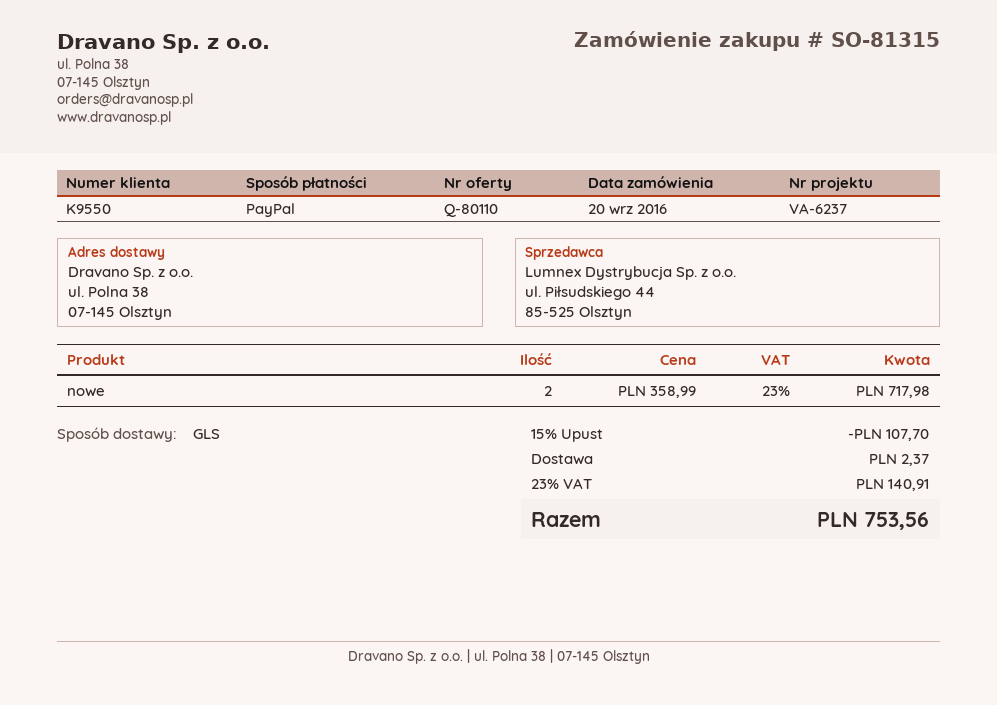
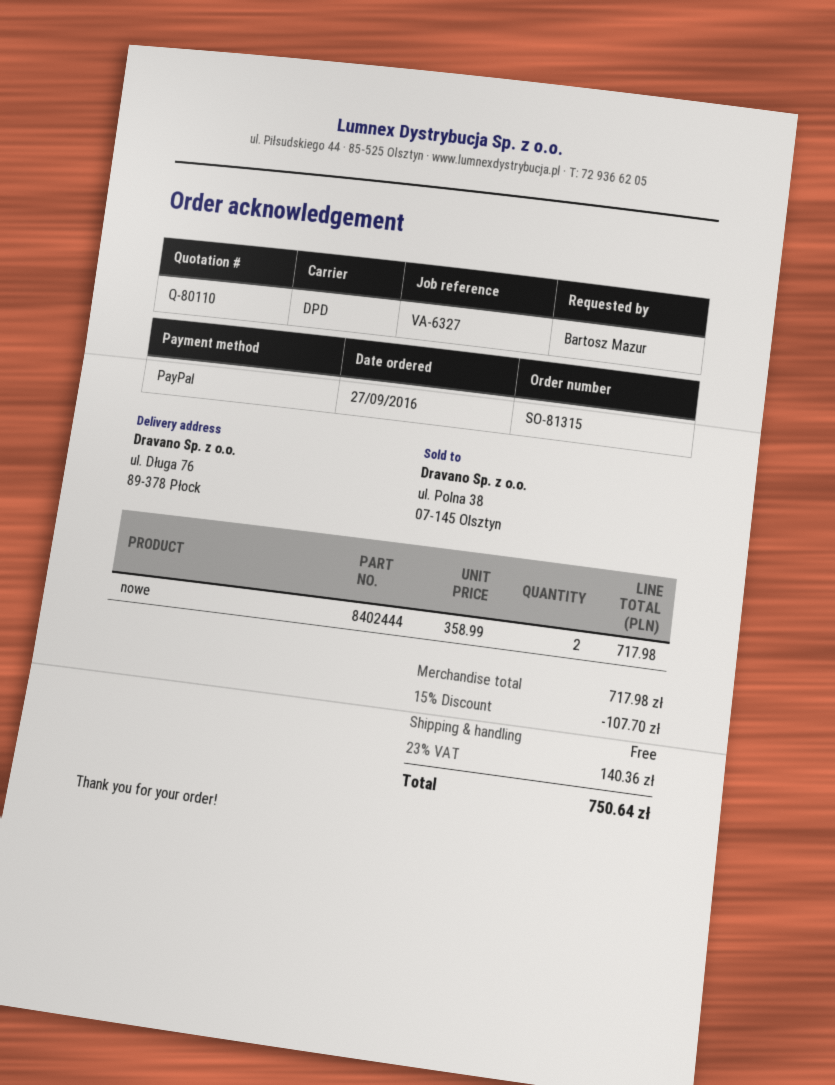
order date: 2016-09-20 -> 2016-09-27
reference: VA-6237 -> VA-6327
shipping method: GLS -> DPD
ship to: ul. Polna 38, 07-145 Olsztyn -> ul. Długa 76, 89-378 Płock
shipping: 2.37 -> 0.00
tax: 23% = 140.91 -> 23% = 140.36
total: 753.56 -> 750.64

